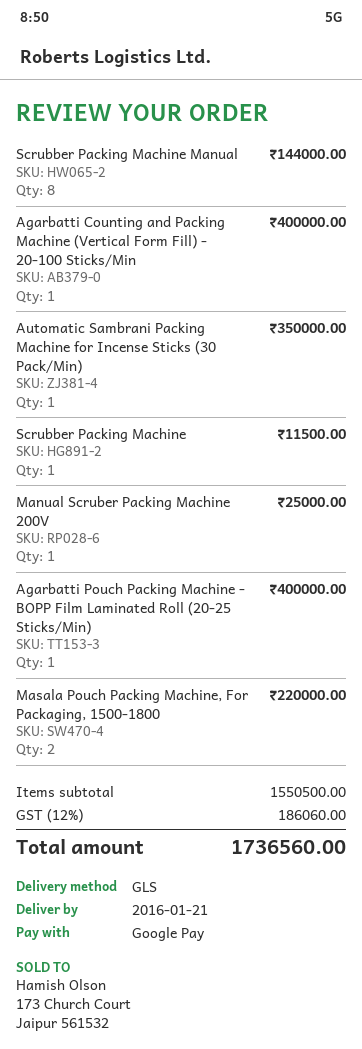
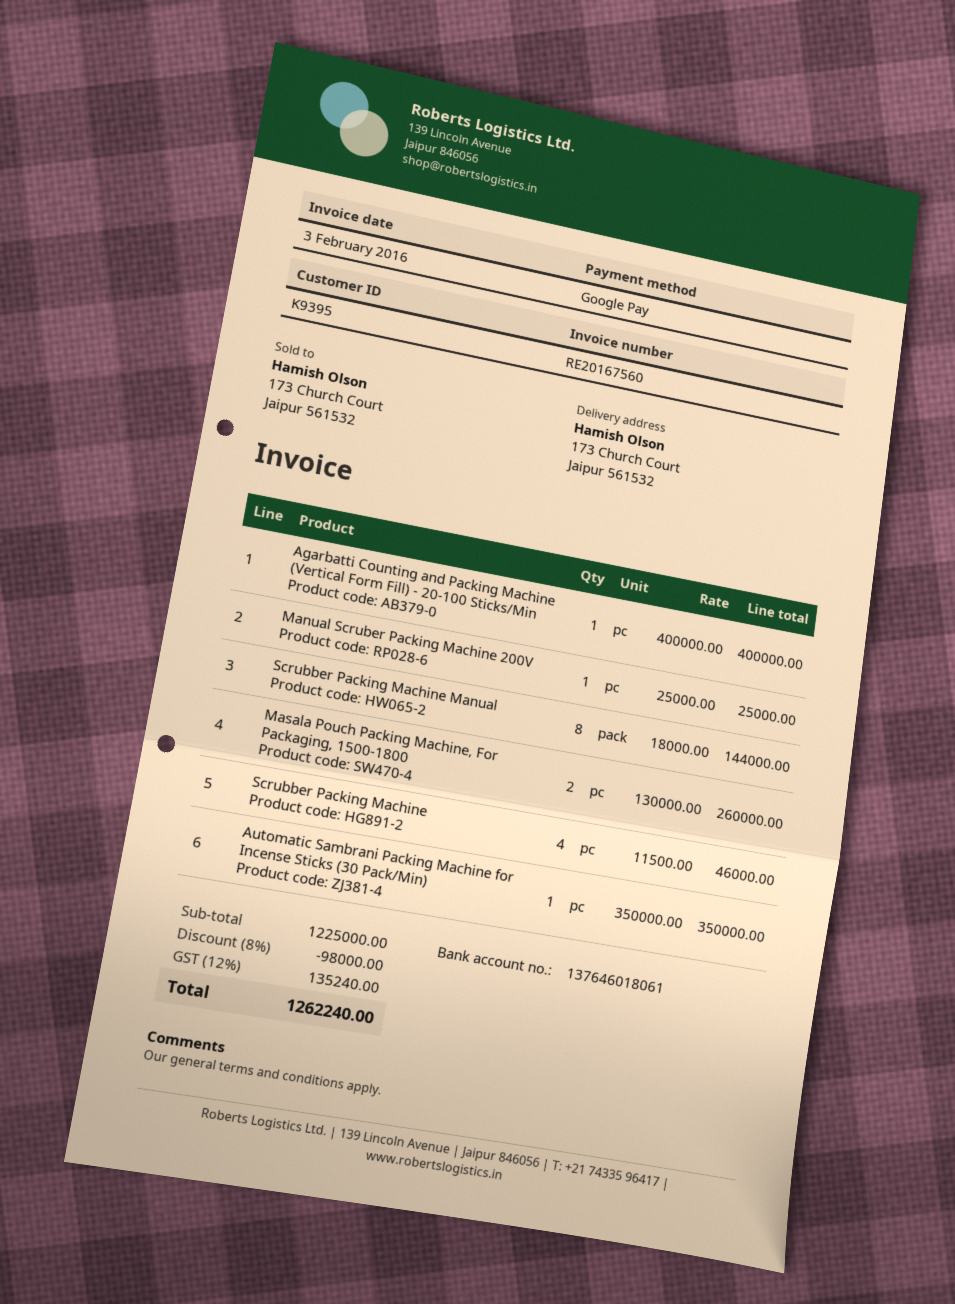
Scrubber Packing Machine: 1 for 11500.00 -> 4 for 46000.00
Agarbatti Pouch Packing Machine - BOPP Film Laminated Roll (20-25 Sticks/Min): 1 for 400000.00 -> none
Masala Pouch Packing Machine, For Packaging, 1500-1800: 2 for 220000.00 -> 2 for 260000.00
subtotal: 1550500.00 -> 1225000.00
discount: none -> 8% = 98000.00
tax: 12% = 186060.00 -> 12% = 135240.00
total: 1736560.00 -> 1262240.00

